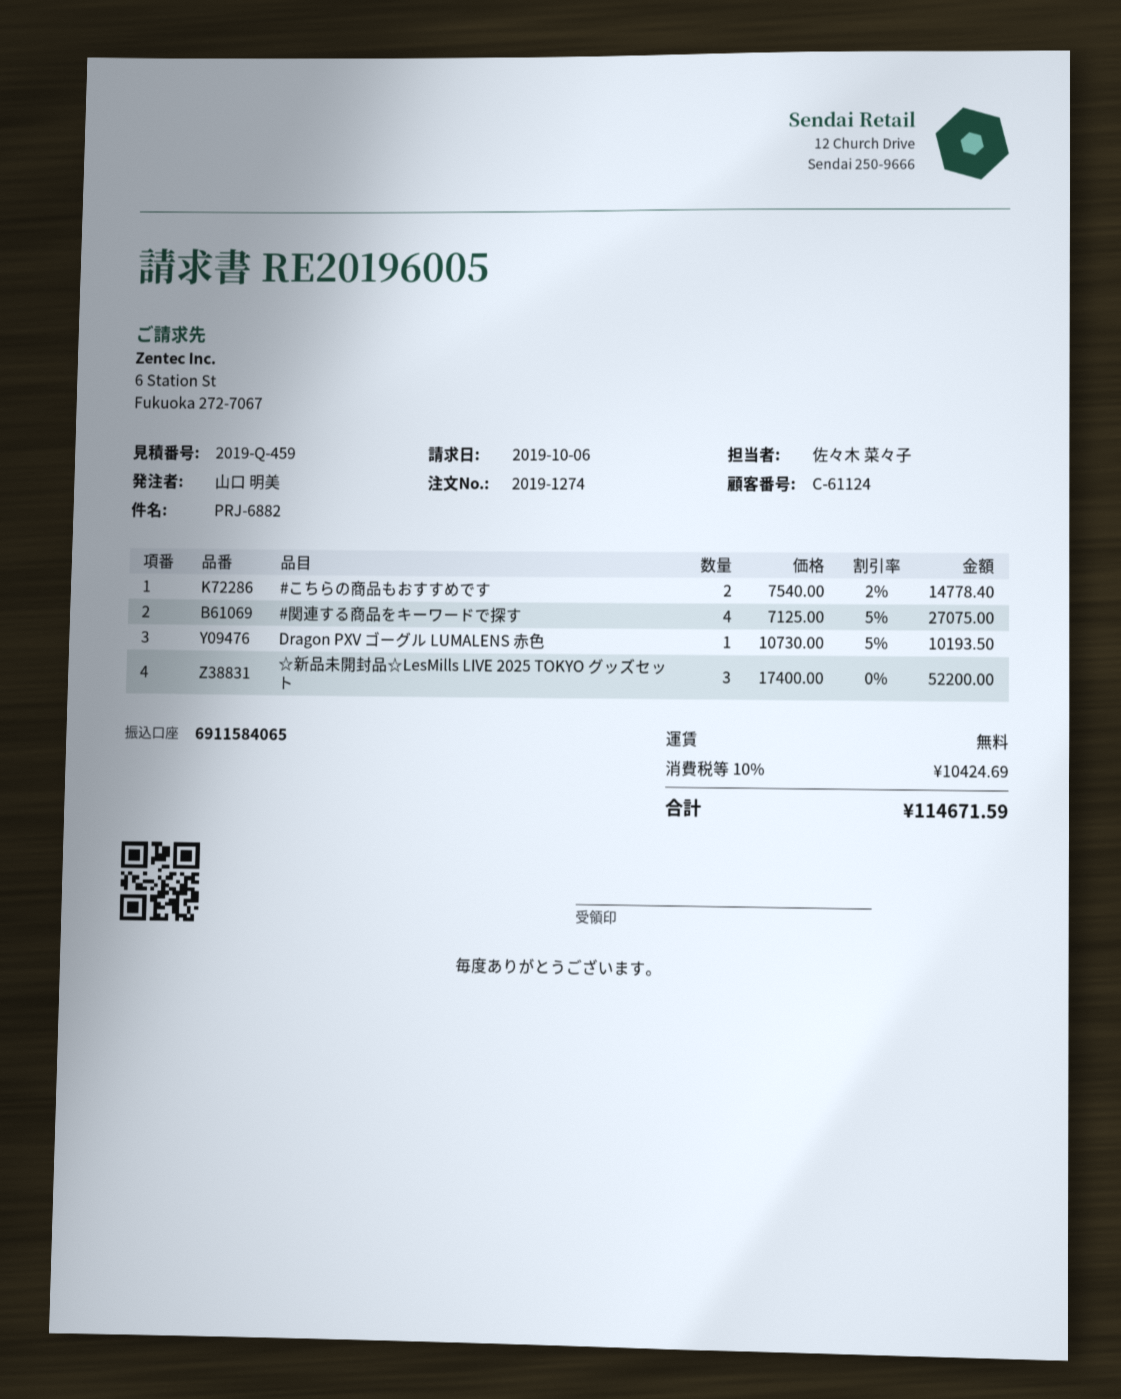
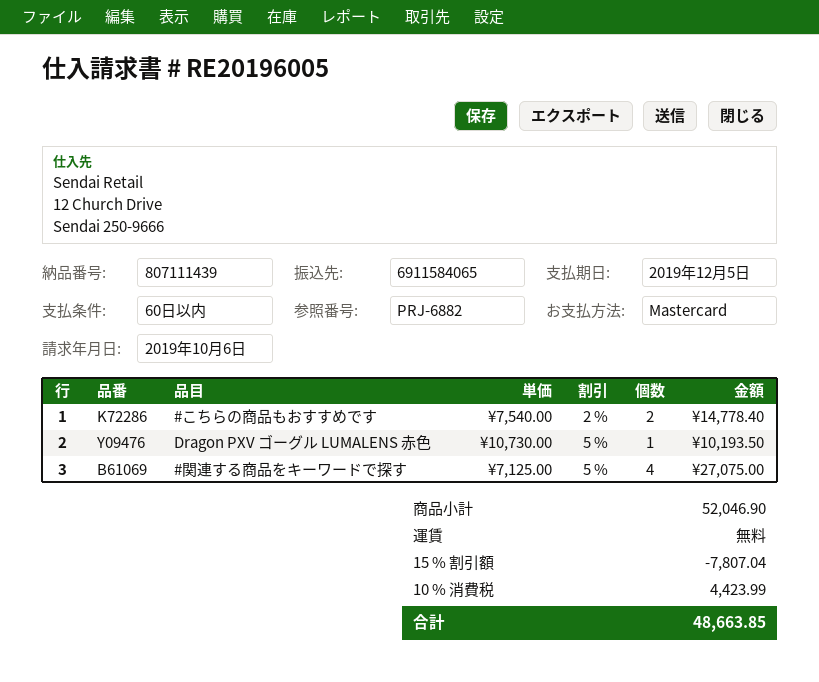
☆新品未開封品☆LesMills LIVE 2025 TOKYO グッズセット: 3 x 17400.00 = 52200.00 -> none
discount: none -> 15% = 7807.04
tax: 10% = 10424.69 -> 10% = 4423.99
total: 114671.59 -> 48663.85

